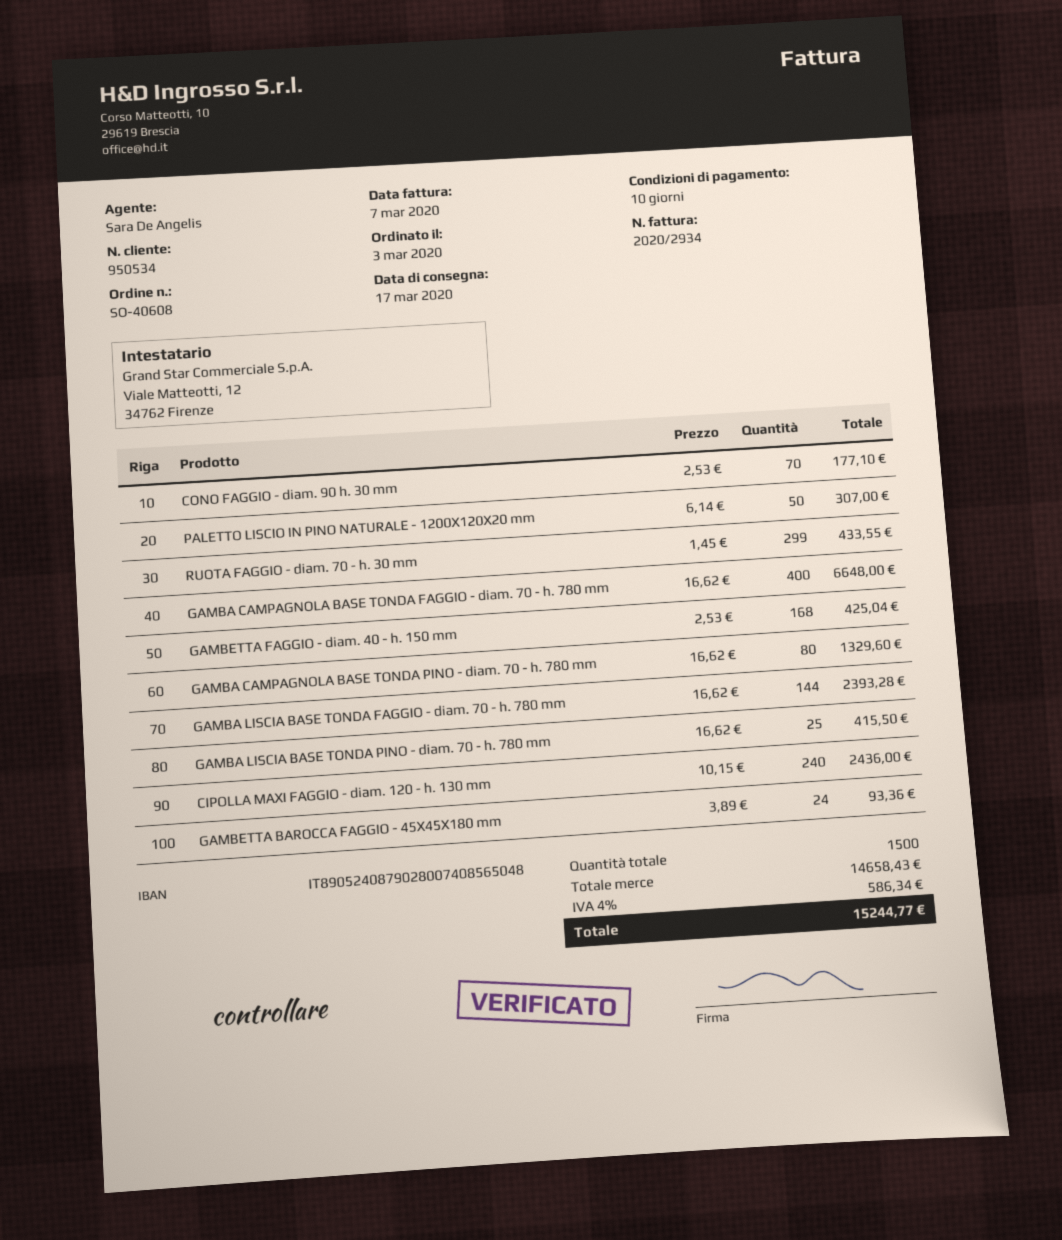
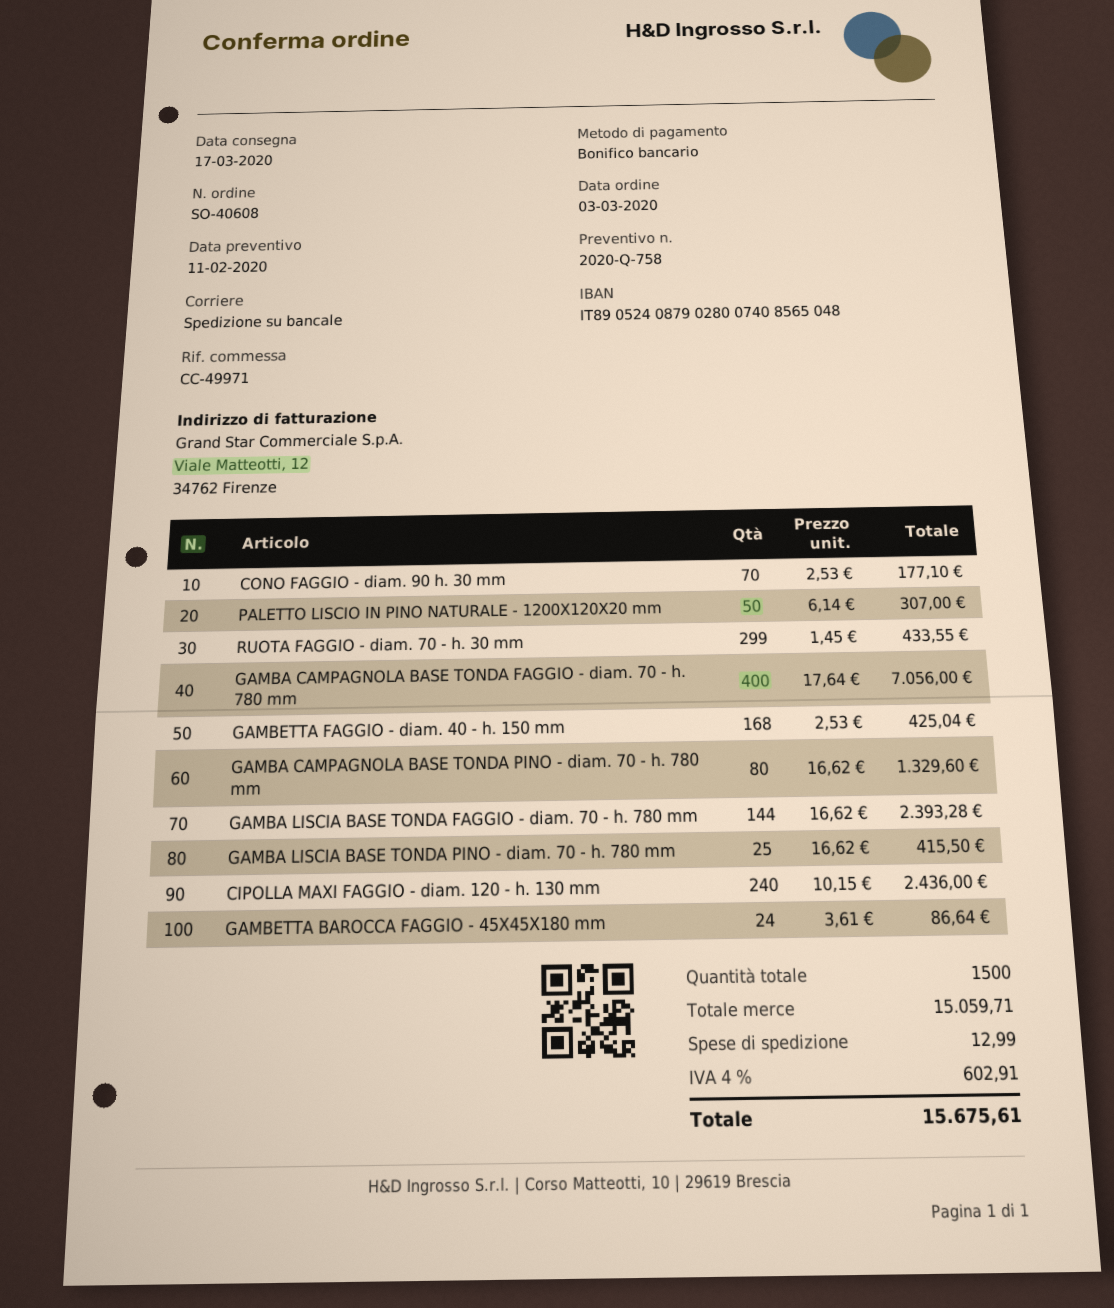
GAMBA CAMPAGNOLA BASE TONDA FAGGIO - diam. 70 - h. 780 mm: 400 x 16.62 = 6648.00 -> 400 x 17.64 = 7056.00
GAMBETTA BAROCCA FAGGIO - 45X45X180 mm: 24 x 3.89 = 93.36 -> 24 x 3.61 = 86.64
subtotal: 14658.43 -> 15059.71
shipping: none -> 12.99
tax: 4% = 586.34 -> 4% = 602.91
total: 15244.77 -> 15675.61

